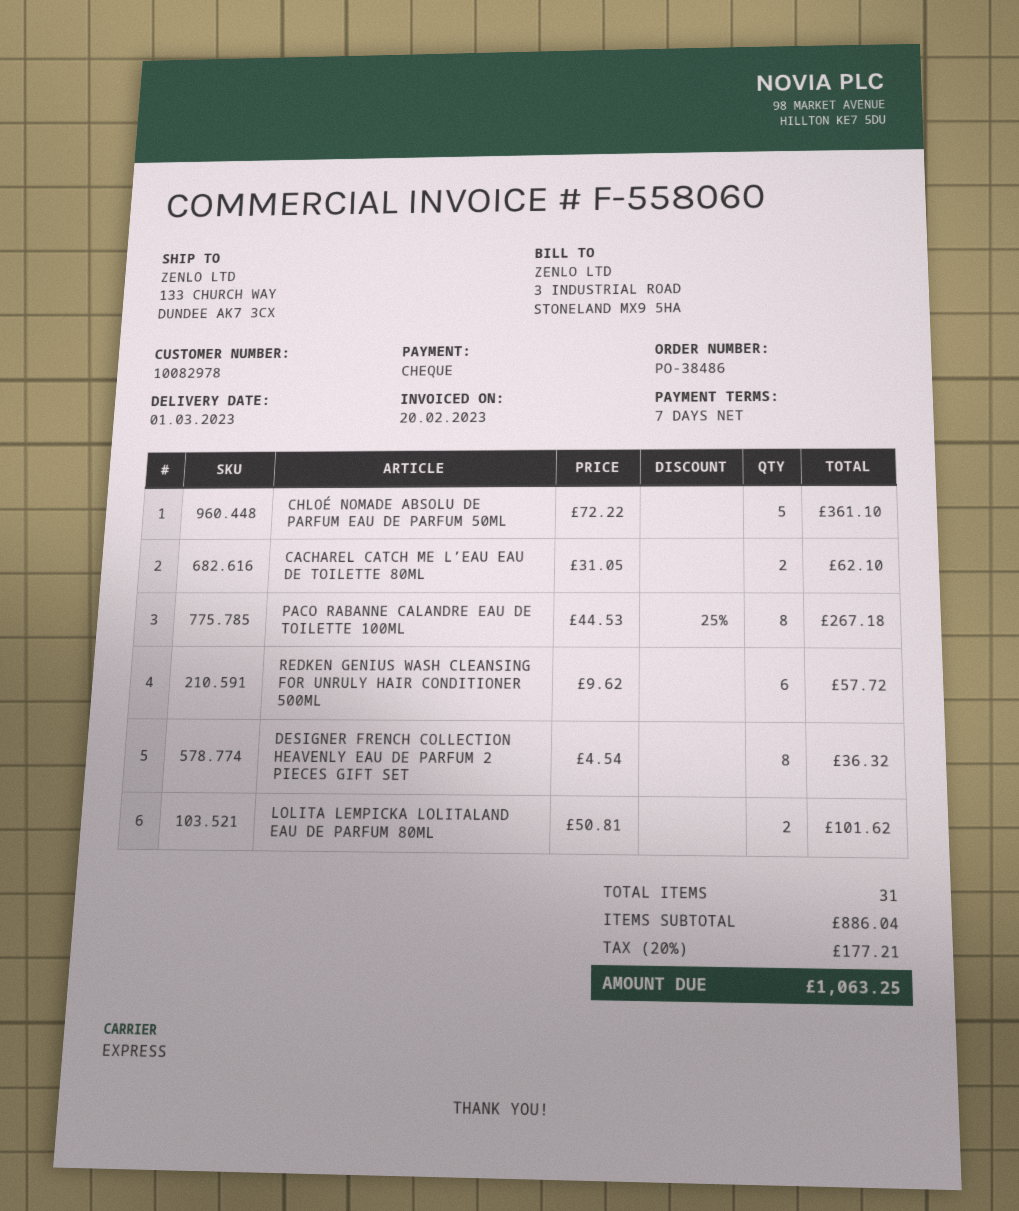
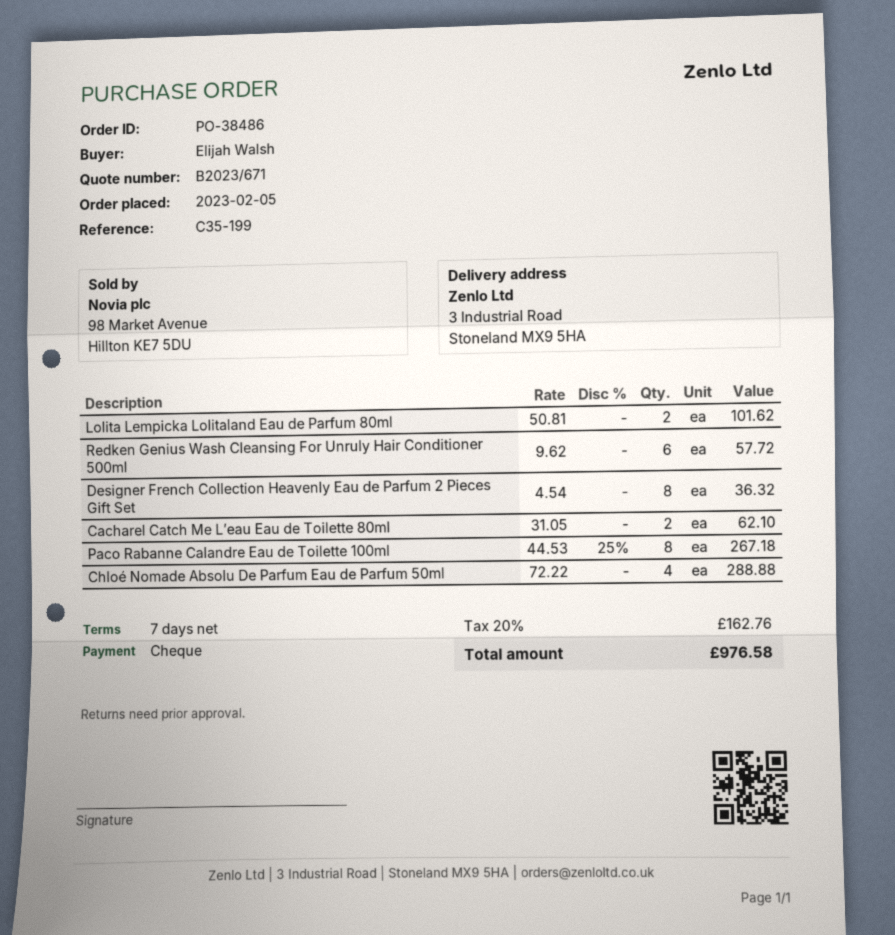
ship to: 133 CHURCH WAY, DUNDEE AK7 3CX -> 3 Industrial Road, Stoneland MX9 5HA
CHLOÉ NOMADE ABSOLU DE PARFUM EAU DE PARFUM 50ML: 5 x 72.22 = 361.10 -> 4 x 72.22 = 288.88
tax: 20% = 177.21 -> 20% = 162.76
total: 1063.25 -> 976.58

